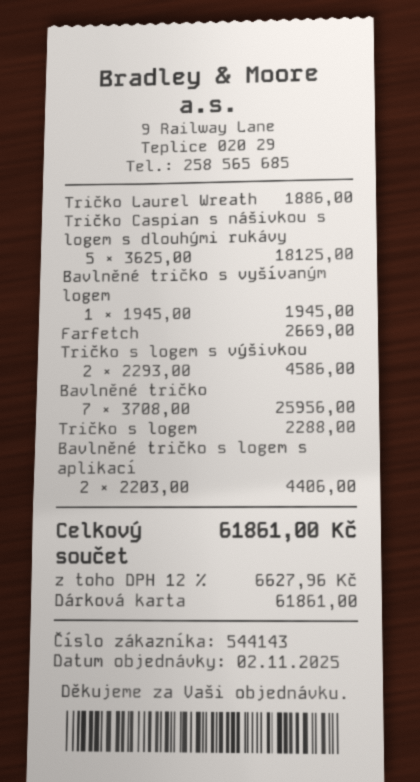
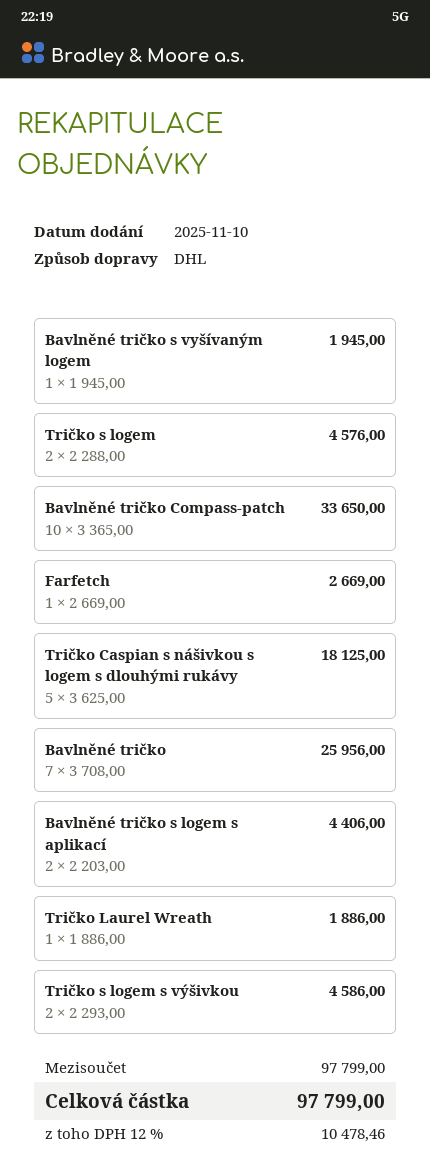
Tričko s logem: 1 x 2288.00 = 2288.00 -> 2 x 2288.00 = 4576.00
Bavlněné tričko Compass-patch: none -> 10 x 3365.00 = 33650.00
tax: 12% = 6627.96 -> 12% = 10478.46
total: 61861.00 -> 97799.00

